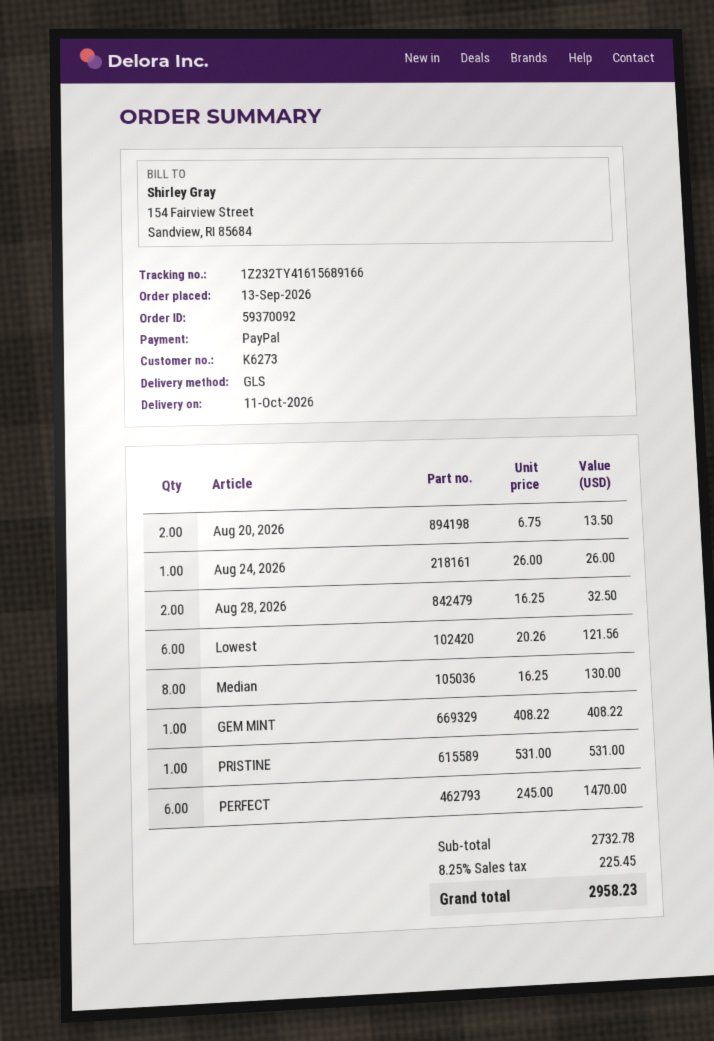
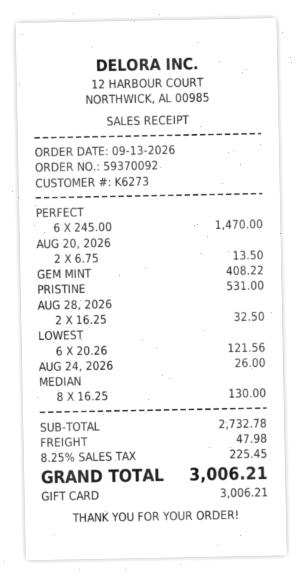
payment method: PayPal -> gift card
shipping: none -> 47.98
total: 2958.23 -> 3006.21

